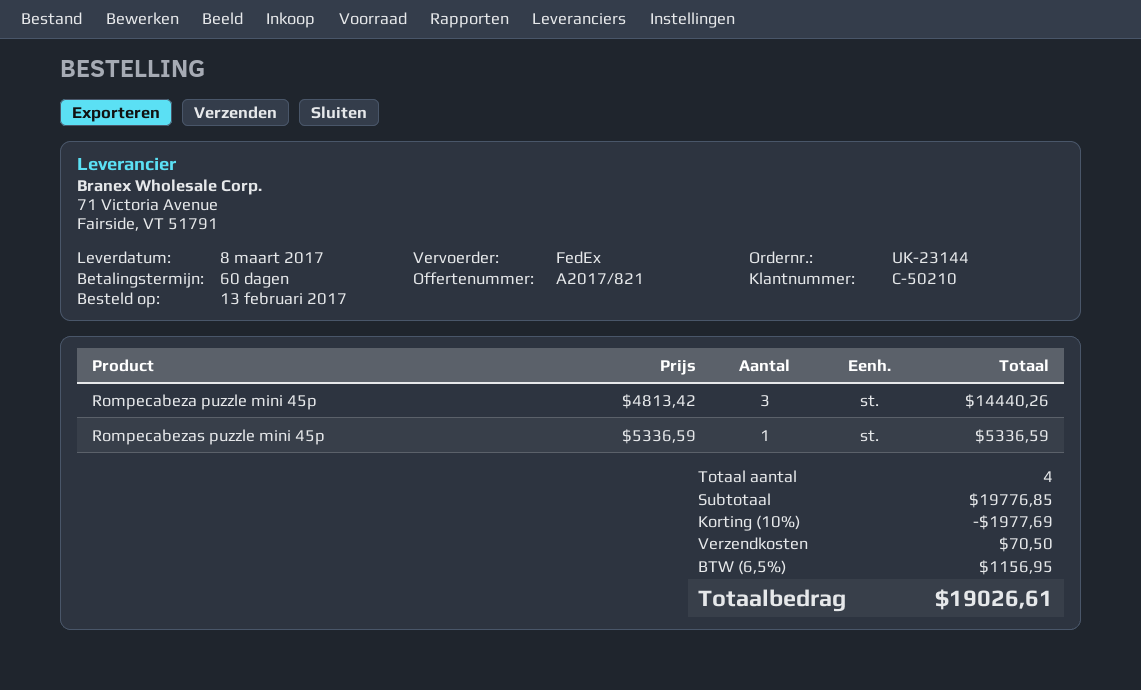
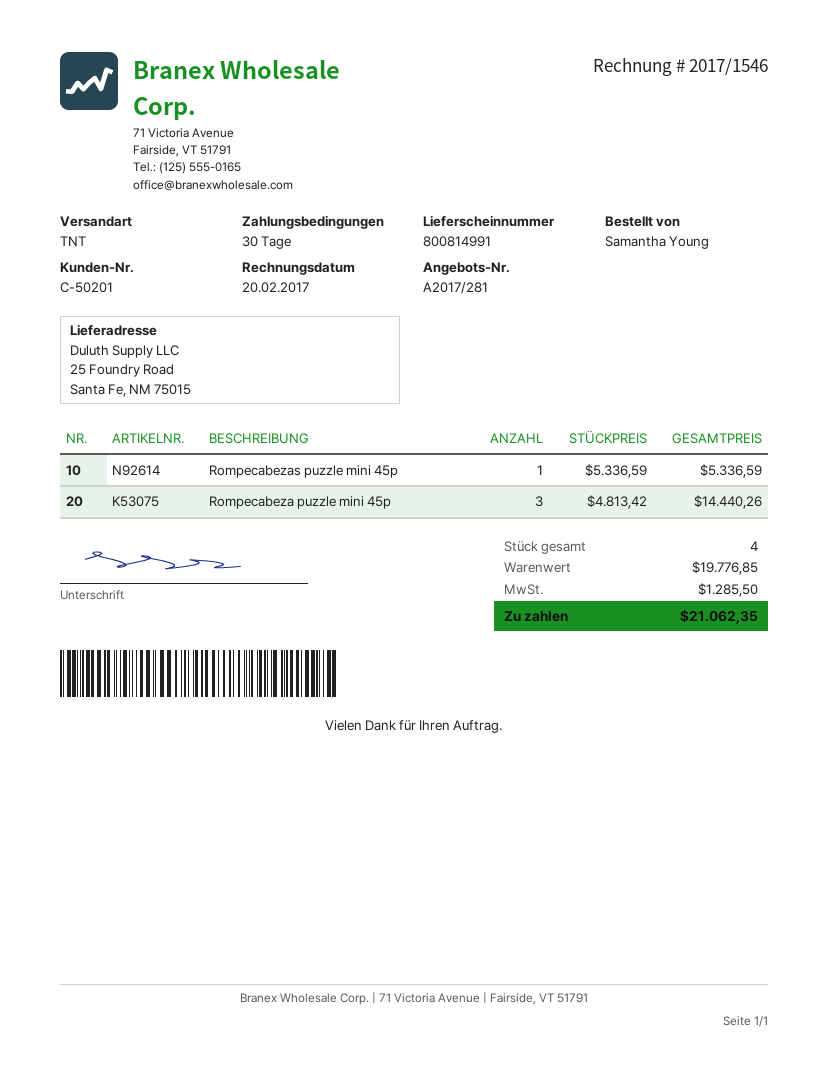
quote number: A2017/821 -> A2017/281
payment terms: 60 days -> 30 days
customer number: C-50210 -> C-50201
shipping method: FedEx -> TNT
discount: 10% = 1977.69 -> none
shipping: 70.50 -> none
tax: 1156.95 -> 1285.50
total: 19026.61 -> 21062.35

